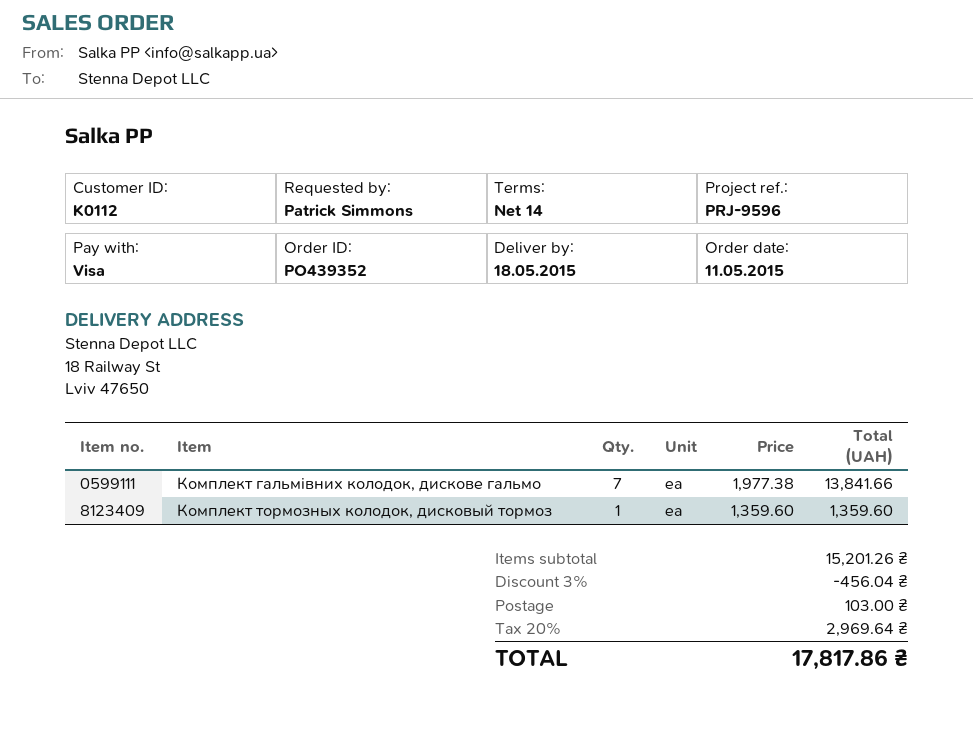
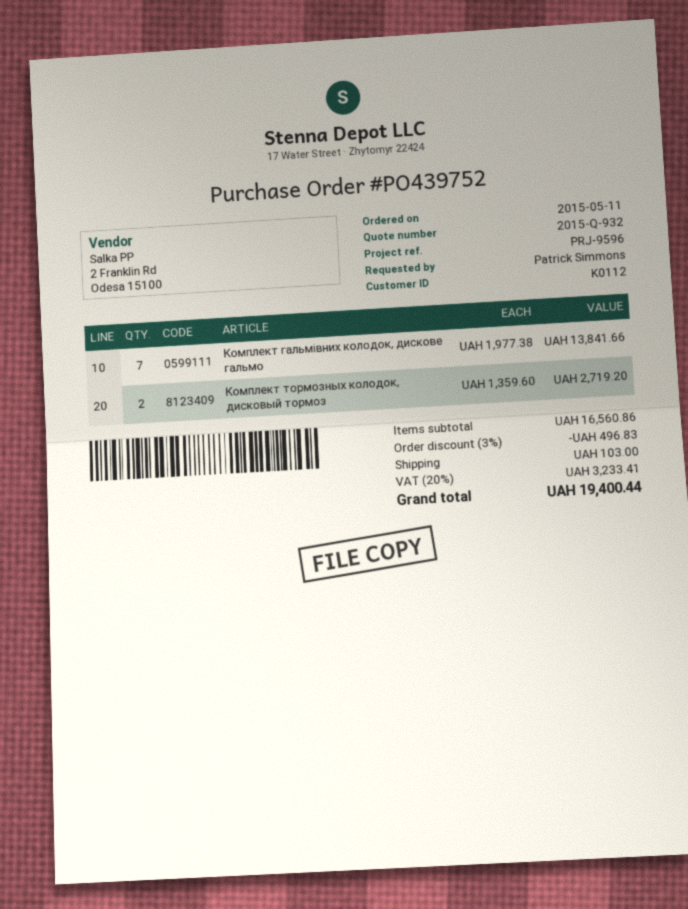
order number: PO439352 -> PO439752
Комплект тормозных колодок, дисковый тормоз: 1 x 1359.60 = 1359.60 -> 2 x 1359.60 = 2719.20
subtotal: 15201.26 -> 16560.86
discount: 3% = 456.04 -> 3% = 496.83
tax: 20% = 2969.64 -> 20% = 3233.41
total: 17817.86 -> 19400.44

